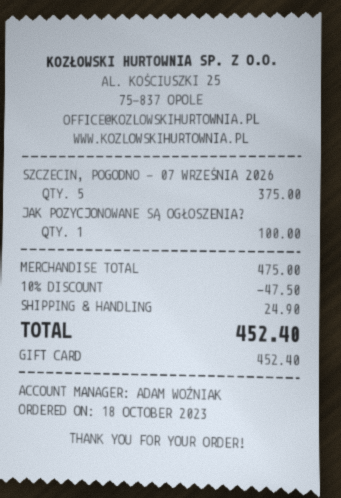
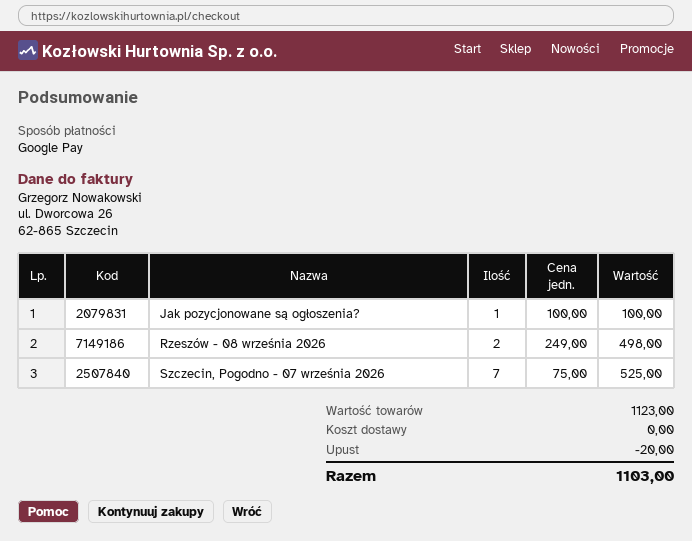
payment method: gift card -> Google Pay
SZCZECIN, POGODNO - 07 WRZEŚNIA 2026: 5 for 375.00 -> 7 for 525.00
Rzeszów - 08 września 2026: none -> 2 for 498.00
subtotal: 475.00 -> 1123.00
discount: 47.50 -> 20.00
shipping: 24.90 -> 0.00
total: 452.40 -> 1103.00

